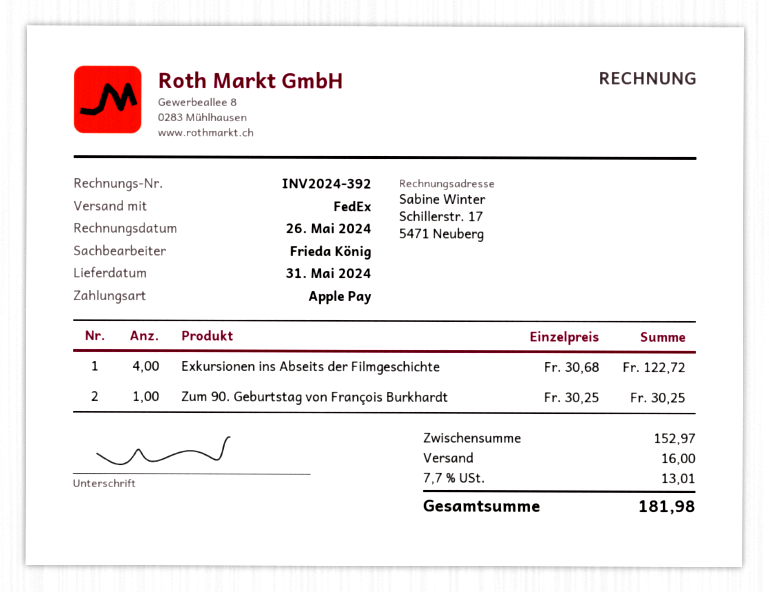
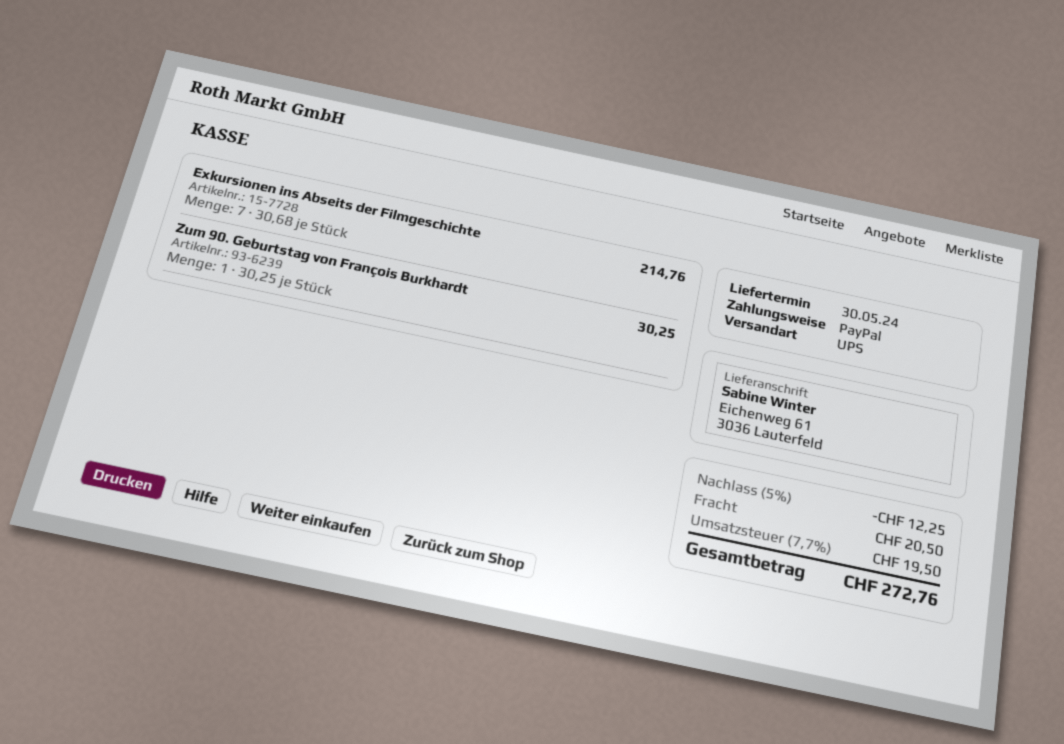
delivery date: 2024-05-31 -> 2024-05-30
payment method: Apple Pay -> PayPal
shipping method: FedEx -> UPS
Exkursionen ins Abseits der Filmgeschichte: 4 x 30.68 = 122.72 -> 7 x 30.68 = 214.76
discount: none -> 5% = 12.25
shipping: 16.00 -> 20.50
tax: 7.7% = 13.01 -> 7.7% = 19.50
total: 181.98 -> 272.76

